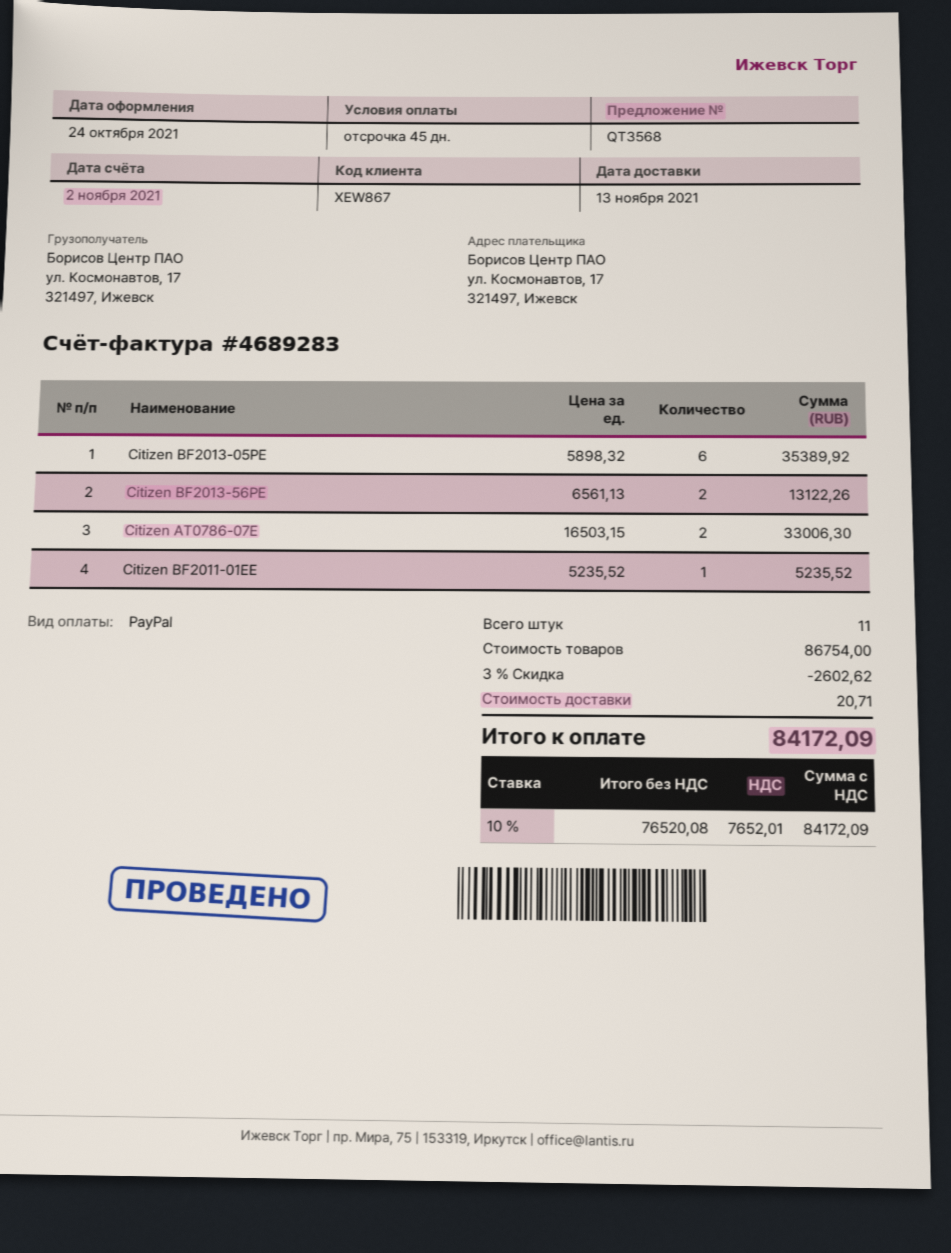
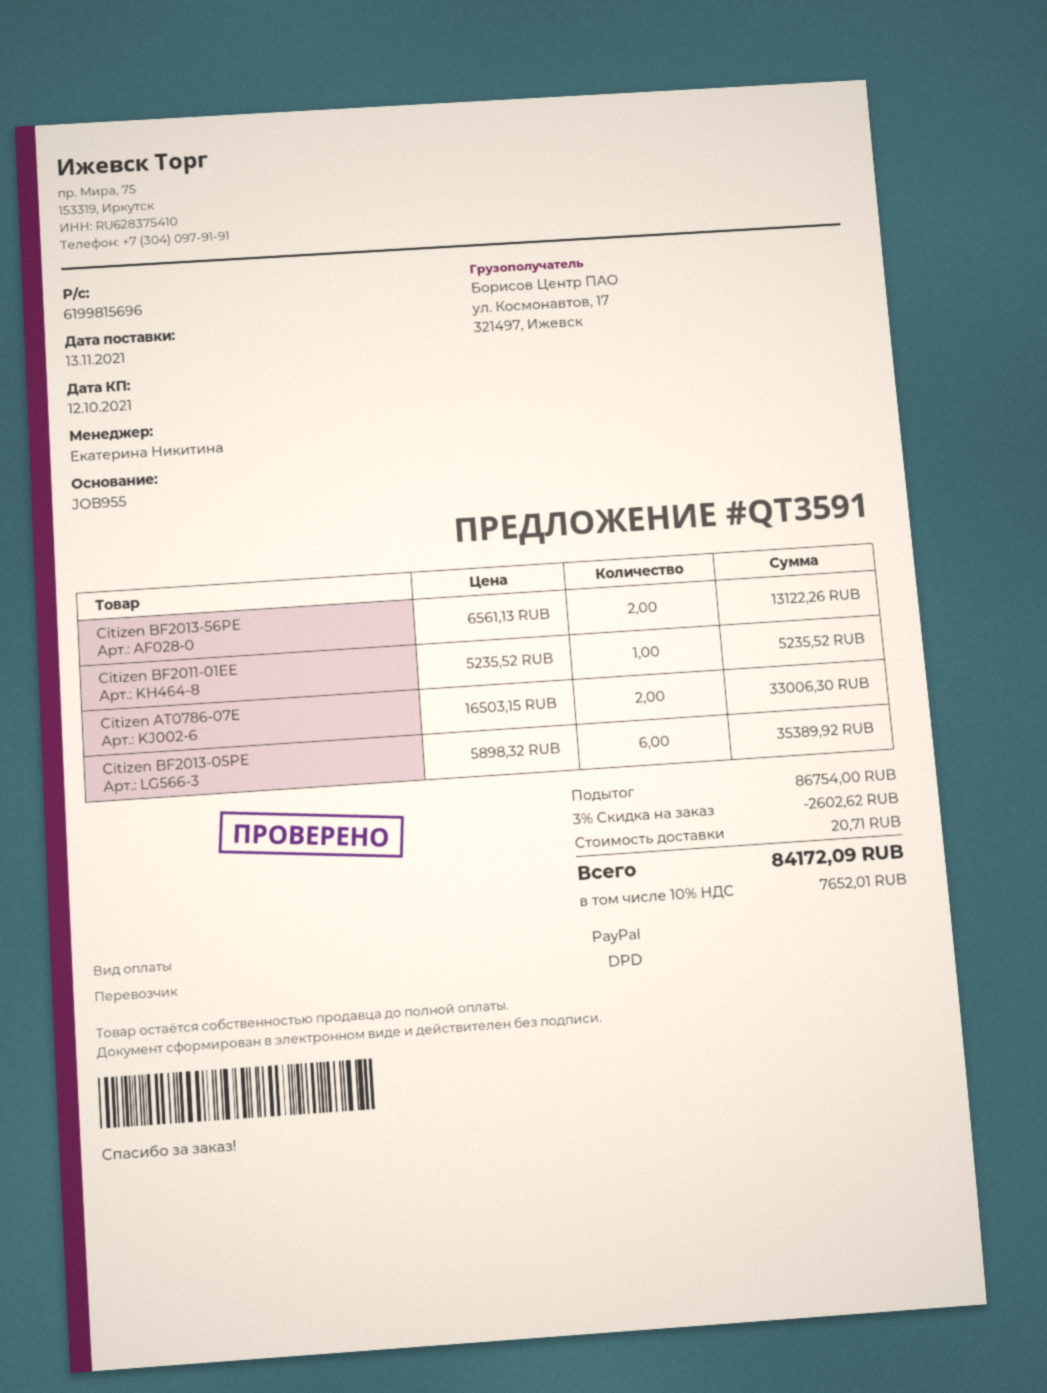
quote number: QT3568 -> QT3591

